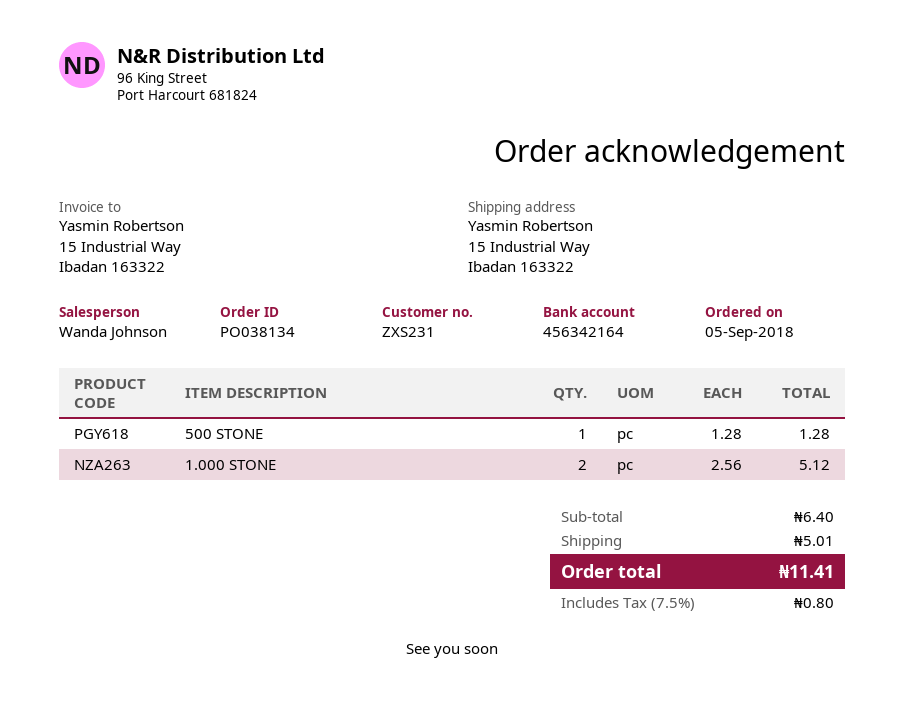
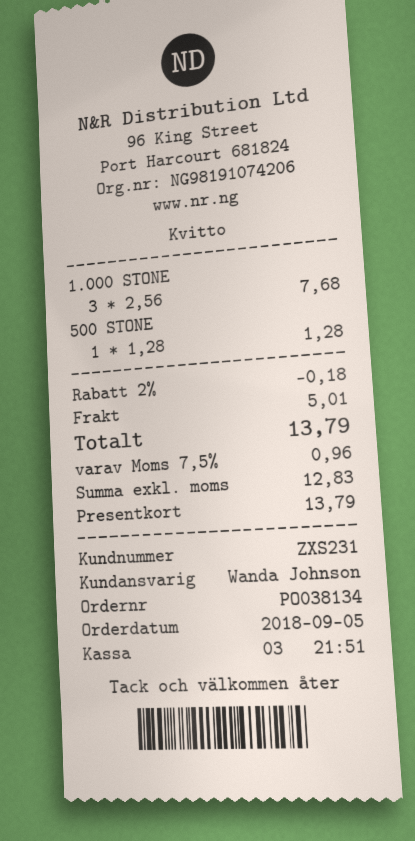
1.000 STONE: 2 x 2.56 = 5.12 -> 3 x 2.56 = 7.68
discount: none -> 2% = 0.18
tax: 7.5% = 0.80 -> 7.5% = 0.96
total: 11.41 -> 13.79

